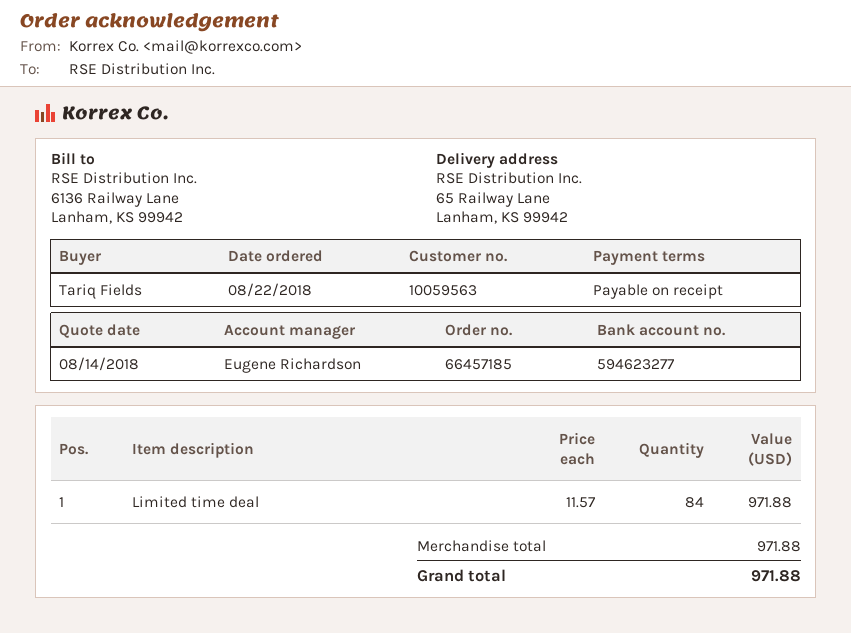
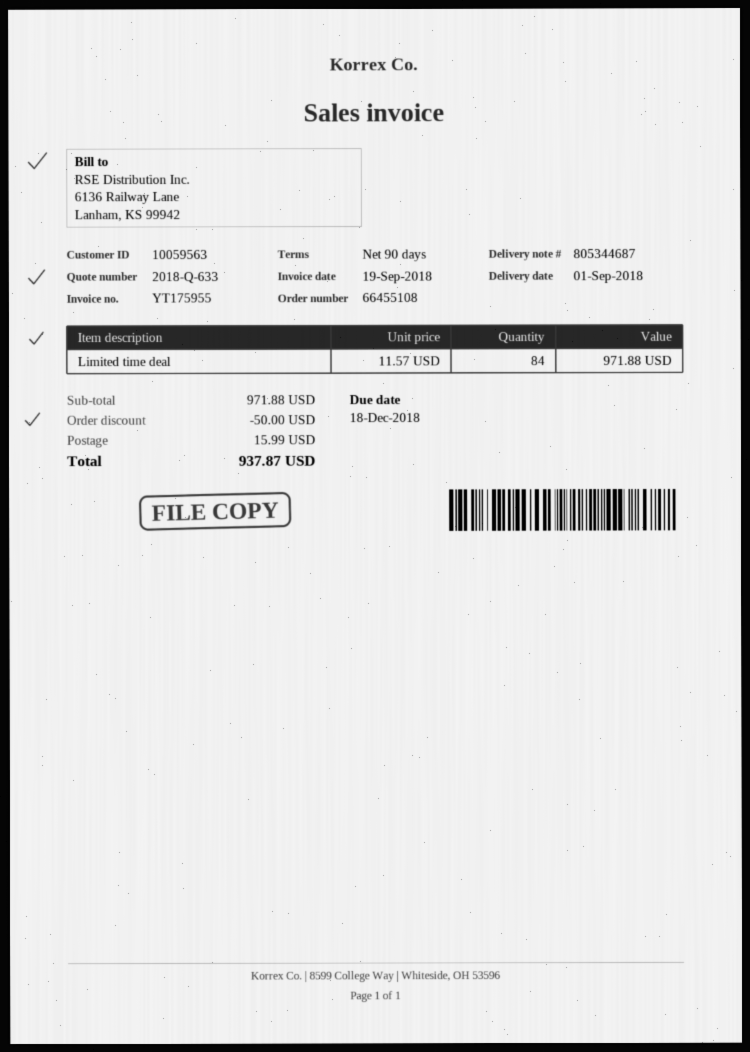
order number: 66457185 -> 66455108
payment terms: on receipt -> 90 days
discount: none -> 50.00
shipping: none -> 15.99
total: 971.88 -> 937.87

